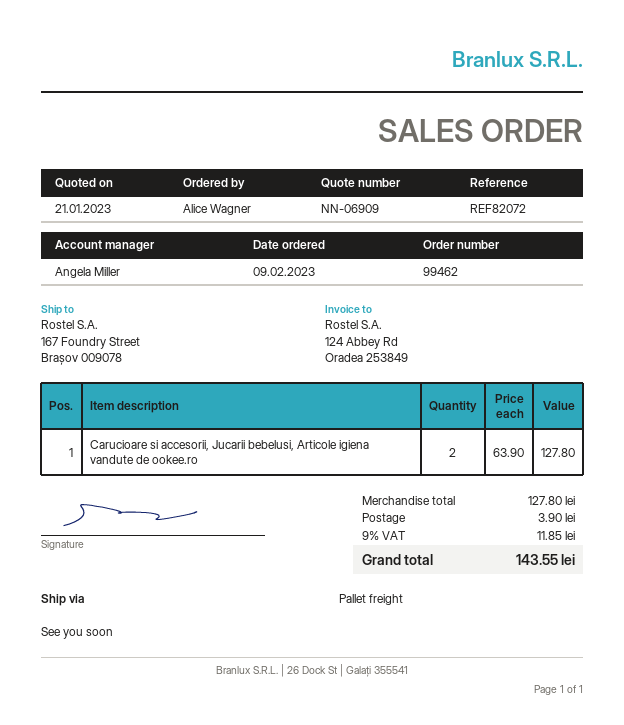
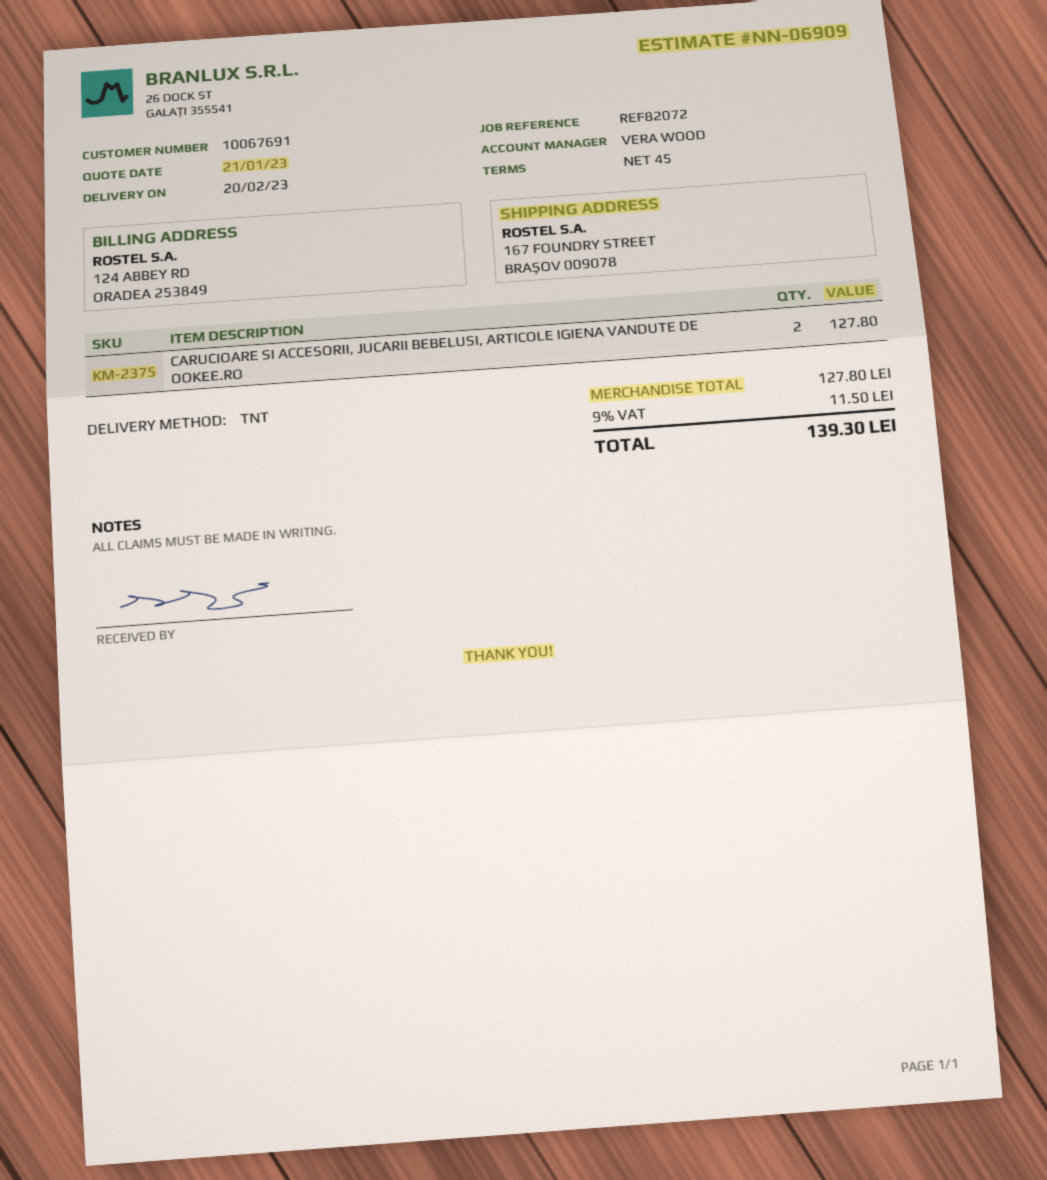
sales rep: Angela Miller -> VERA WOOD
shipping method: pallet freight -> TNT
shipping: 3.90 -> none
tax: 9% = 11.85 -> 9% = 11.50
total: 143.55 -> 139.30

